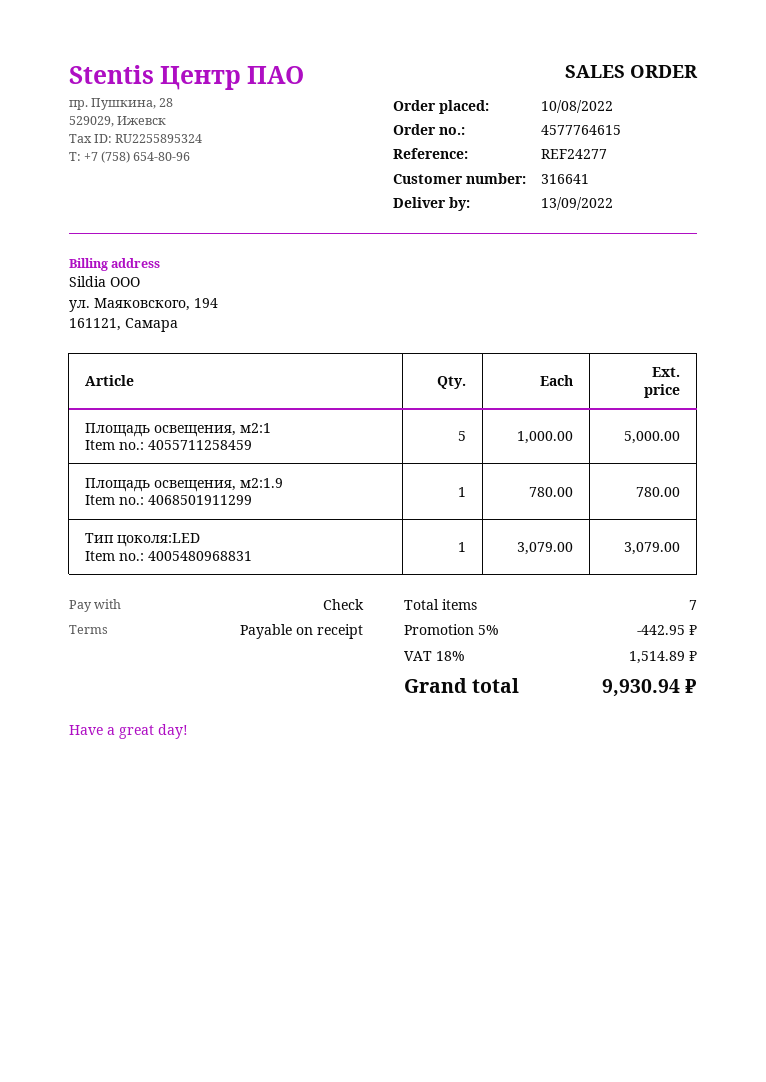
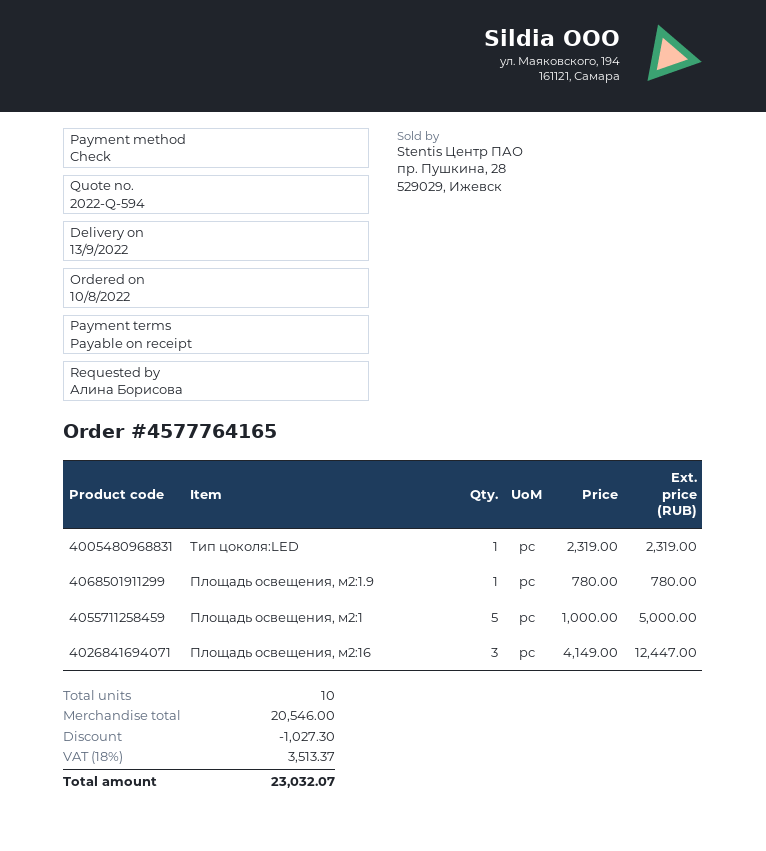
order number: 4577764615 -> 4577764165
Тип цоколя:LED: 1 x 3079.00 = 3079.00 -> 1 x 2319.00 = 2319.00
Площадь освещения, м2:16: none -> 3 x 4149.00 = 12447.00
total quantity: 7 -> 10
discount: 442.95 -> 1027.30
tax: 18% = 1514.89 -> 18% = 3513.37
total: 9930.94 -> 23032.07

